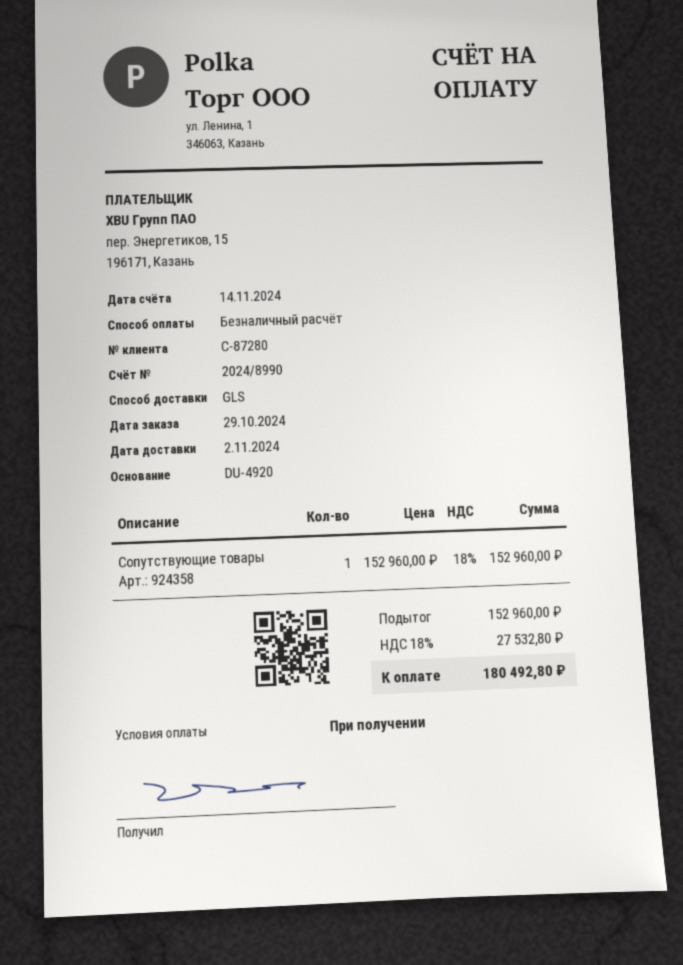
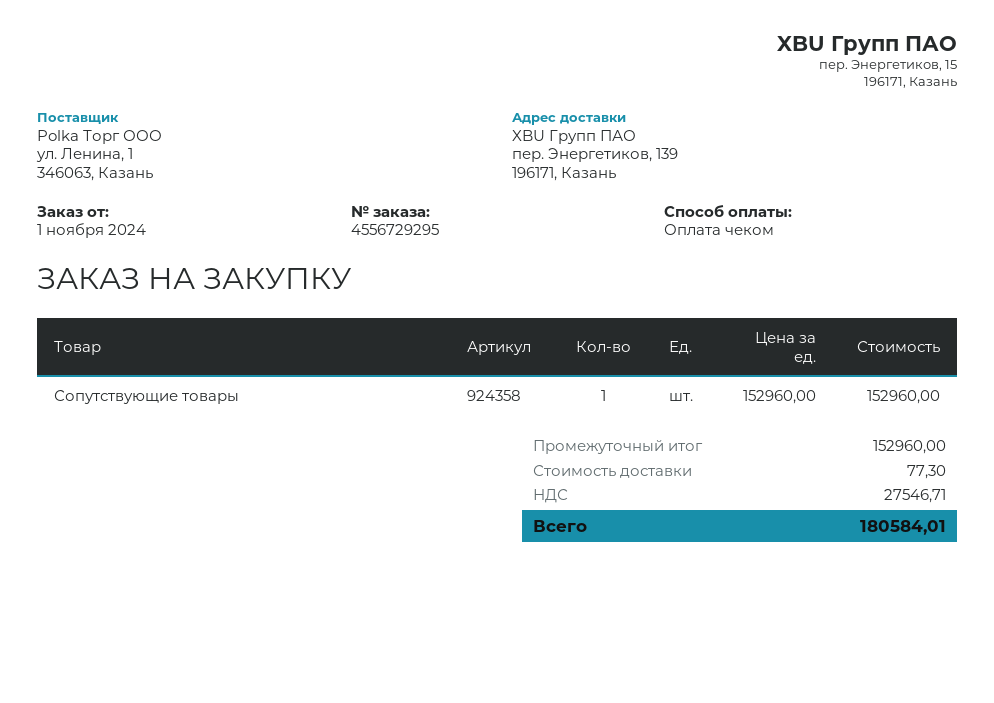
order date: 2024-10-29 -> 2024-11-01
payment method: bank transfer -> cheque
shipping: none -> 77.30
tax: 27532.80 -> 27546.71
total: 180492.80 -> 180584.01

